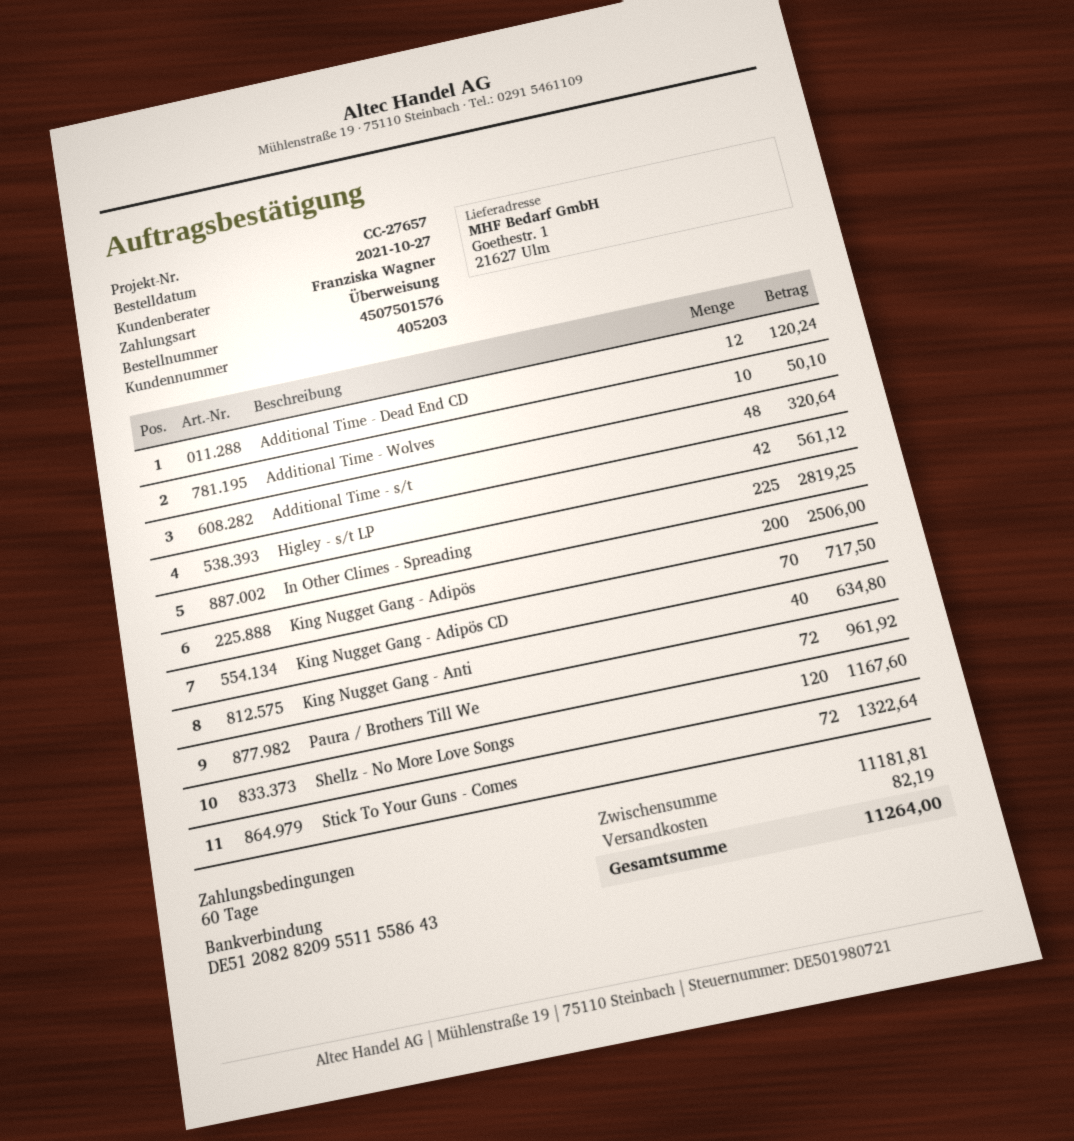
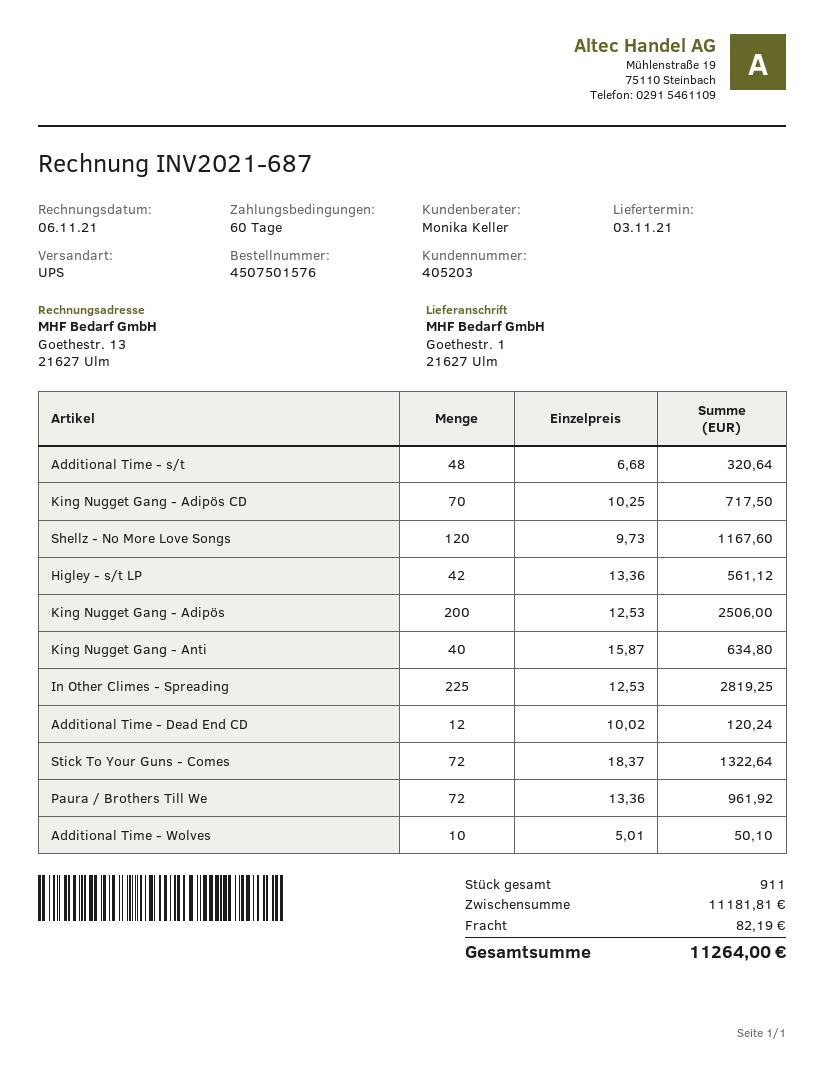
sales rep: Franziska Wagner -> Monika Keller

